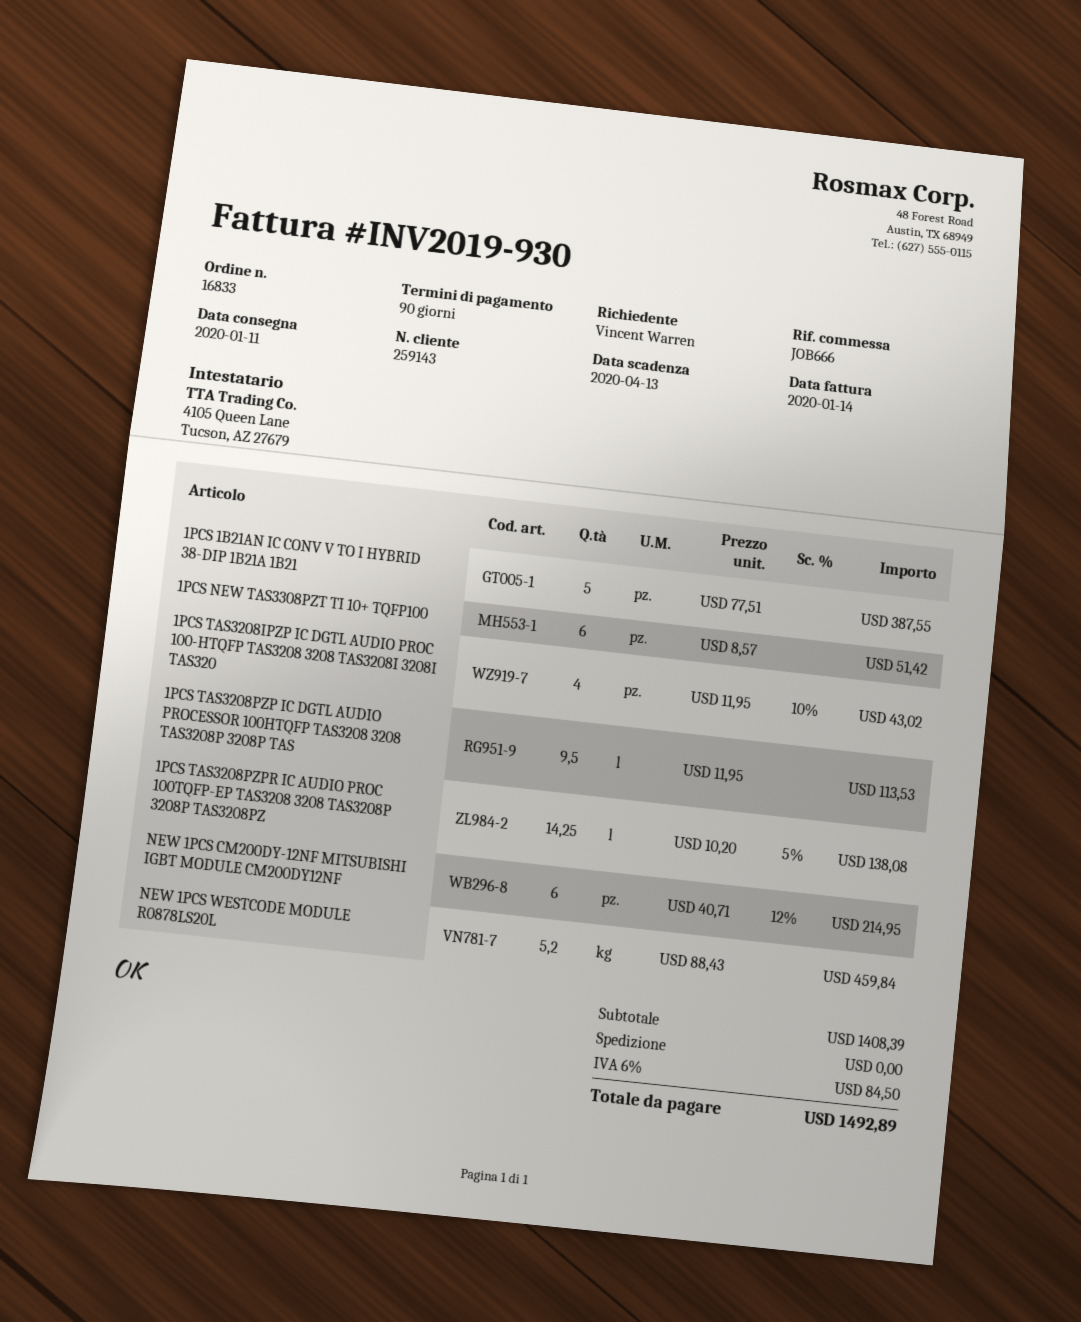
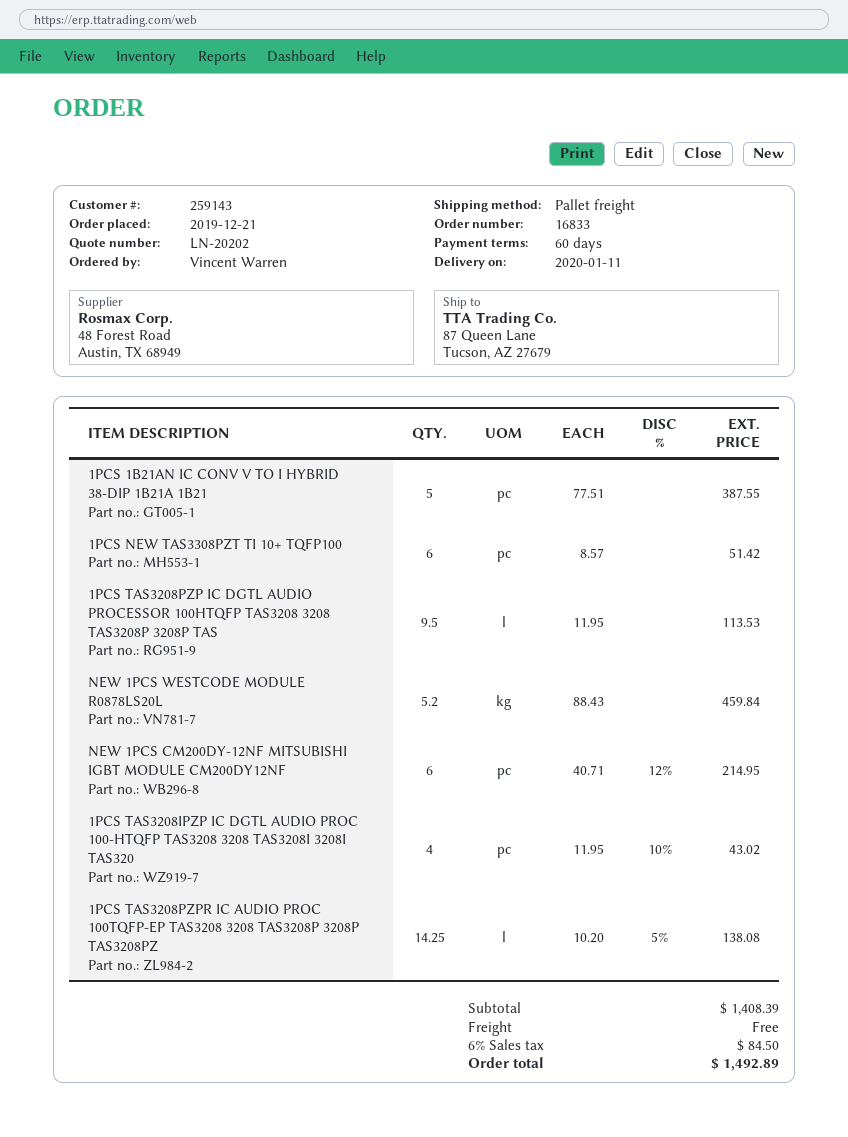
payment terms: 90 days -> 60 days

